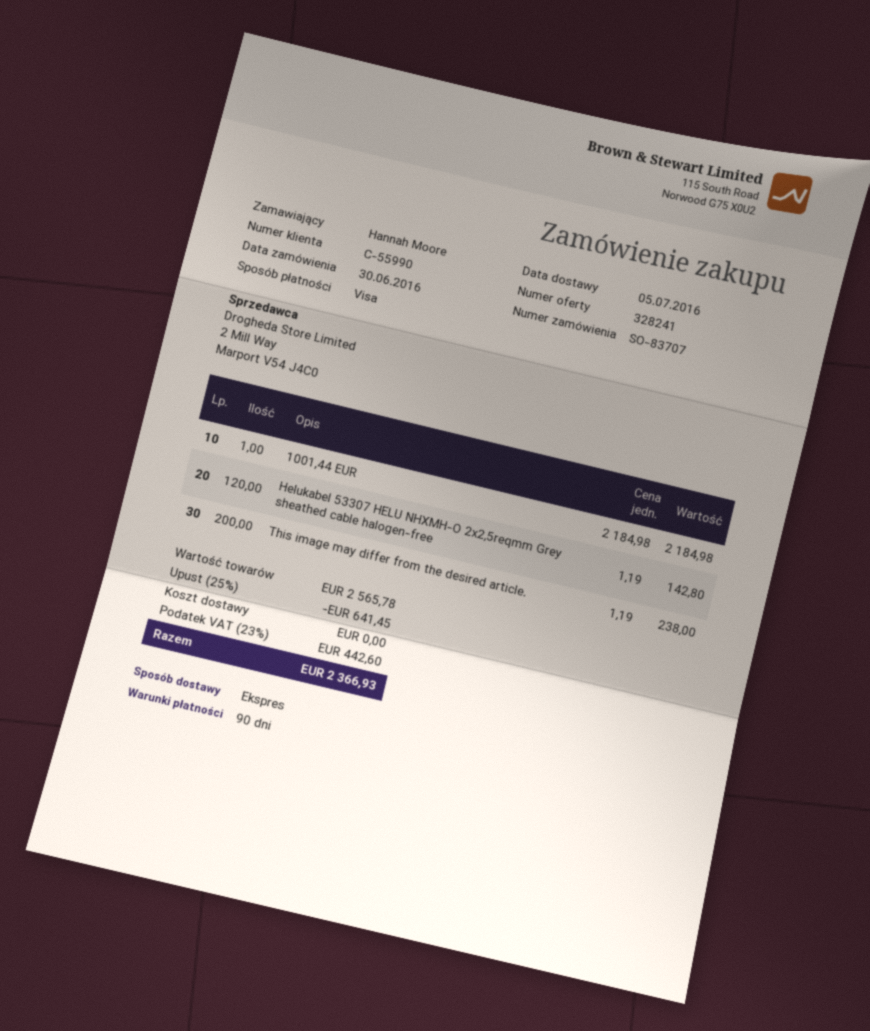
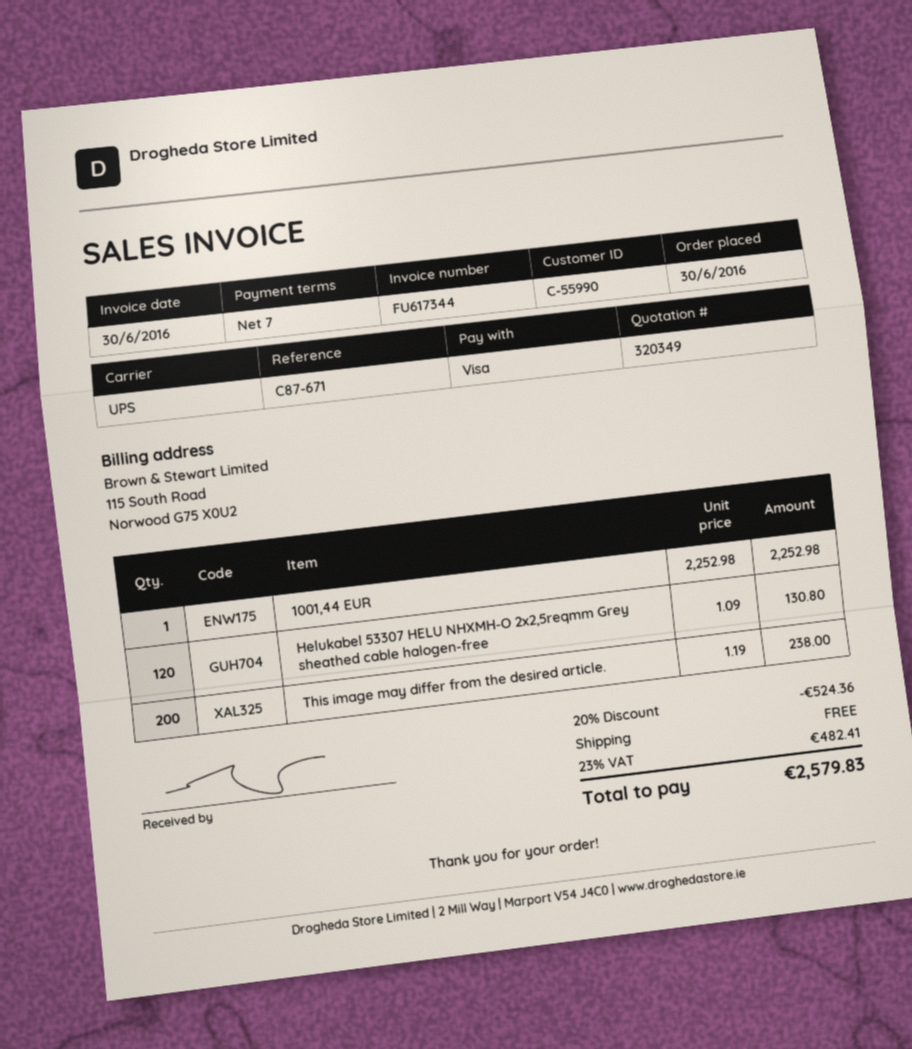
quote number: 328241 -> 320349
payment terms: 90 days -> 7 days
shipping method: express -> UPS
1001,44 EUR: 1 x 2184.98 = 2184.98 -> 1 x 2252.98 = 2252.98
Helukabel 53307 HELU NHXMH-O 2x2,5reqmm Grey sheathed cable halogen-free: 120 x 1.19 = 142.80 -> 120 x 1.09 = 130.80
discount: 25% = 641.45 -> 20% = 524.36
tax: 23% = 442.60 -> 23% = 482.41
total: 2366.93 -> 2579.83

